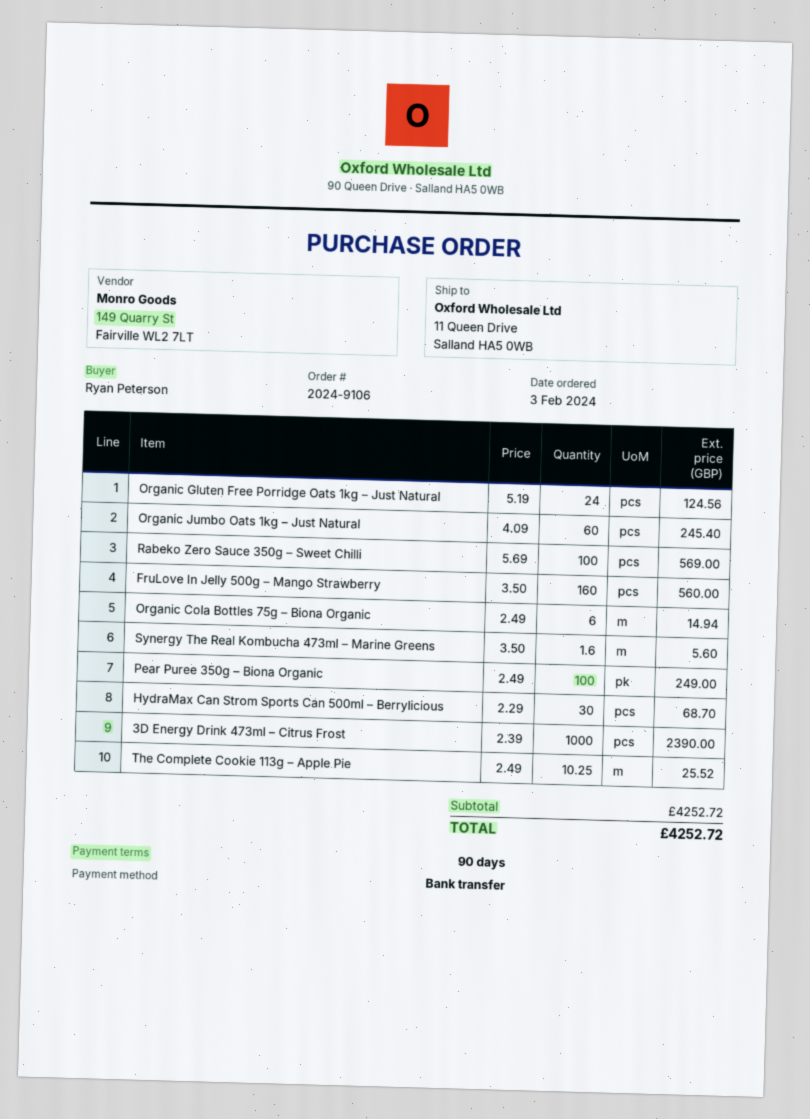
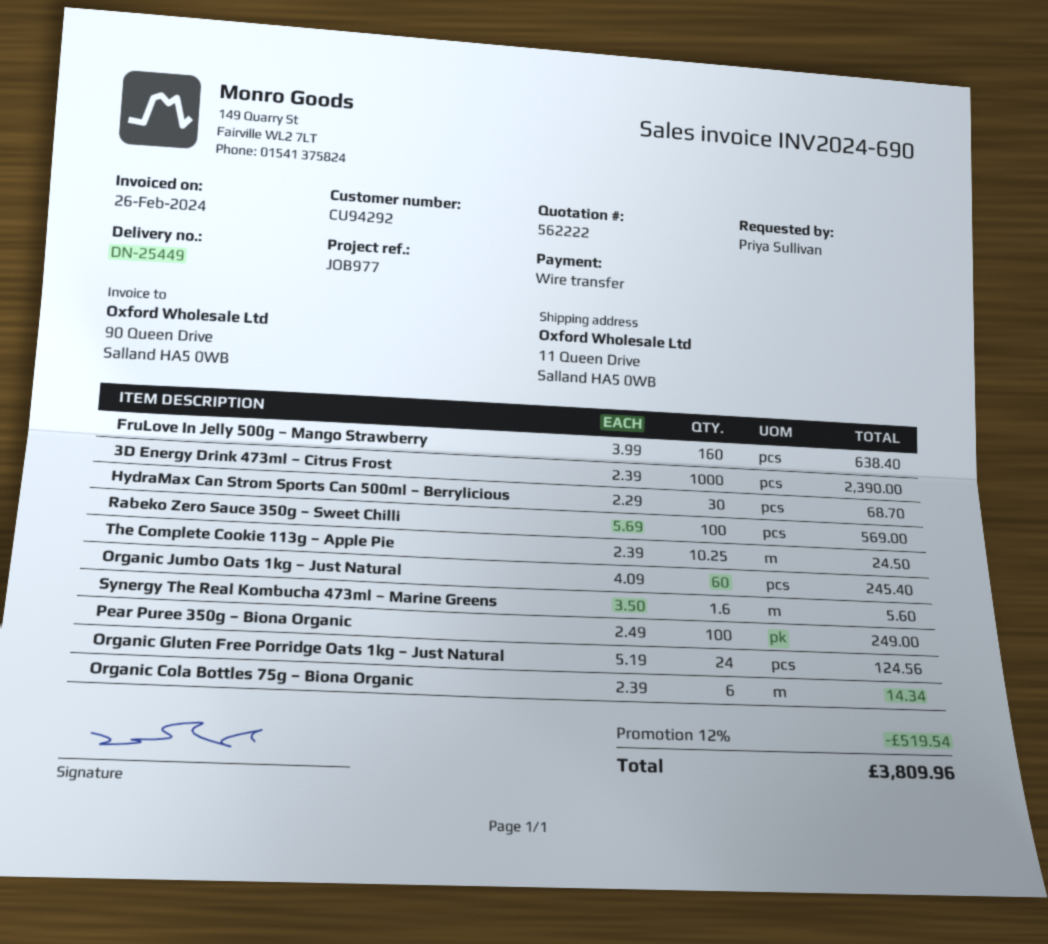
ordered by: Ryan Peterson -> Priya Sullivan
FruLove In Jelly 500g – Mango Strawberry: 160 x 3.50 = 560.00 -> 160 x 3.99 = 638.40
Organic Cola Bottles 75g – Biona Organic: 6 x 2.49 = 14.94 -> 6 x 2.39 = 14.34
The Complete Cookie 113g – Apple Pie: 10.25 x 2.49 = 25.52 -> 10.25 x 2.39 = 24.50
discount: none -> 12% = 519.54
total: 4252.72 -> 3809.96

